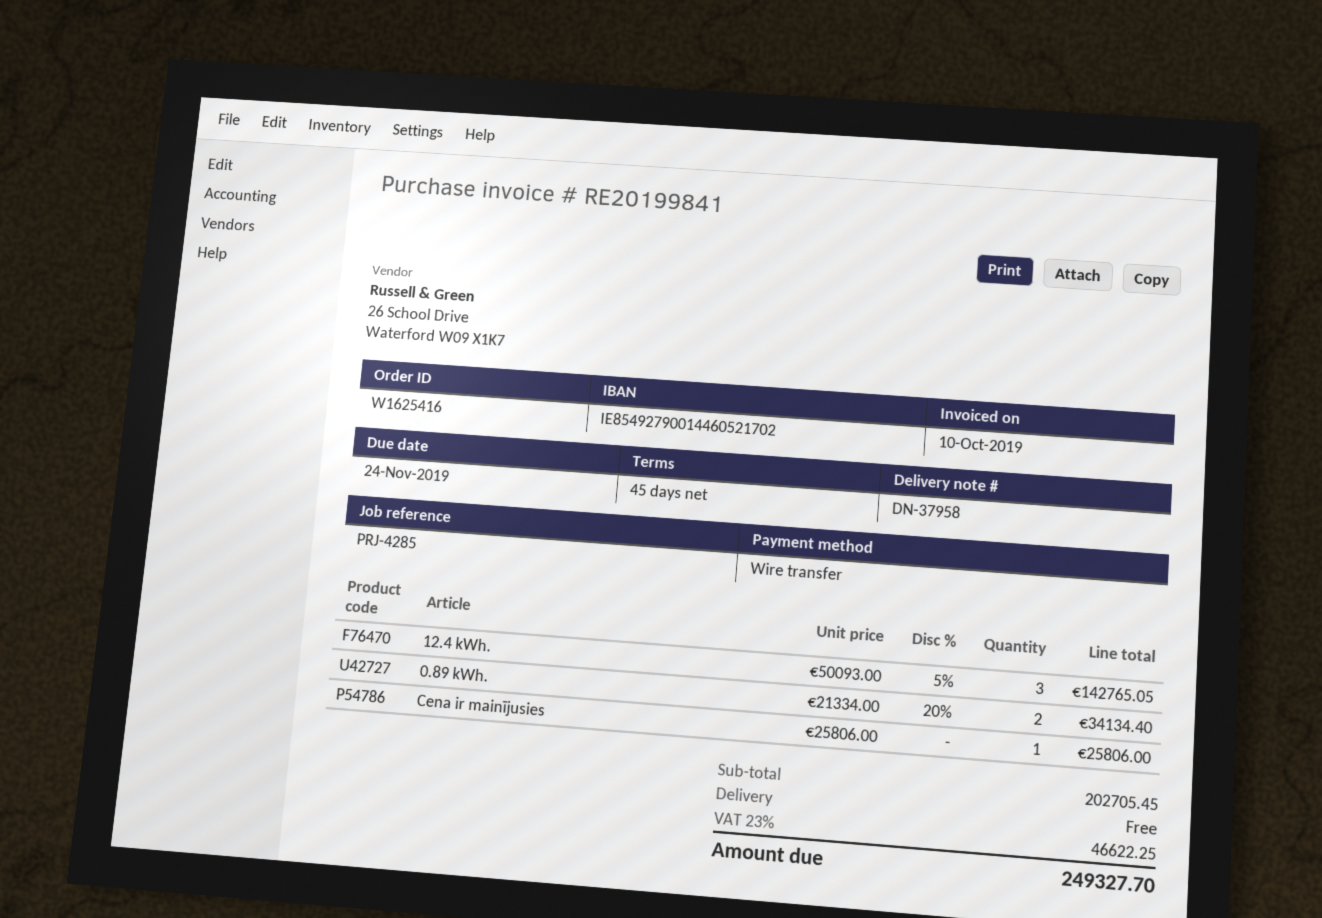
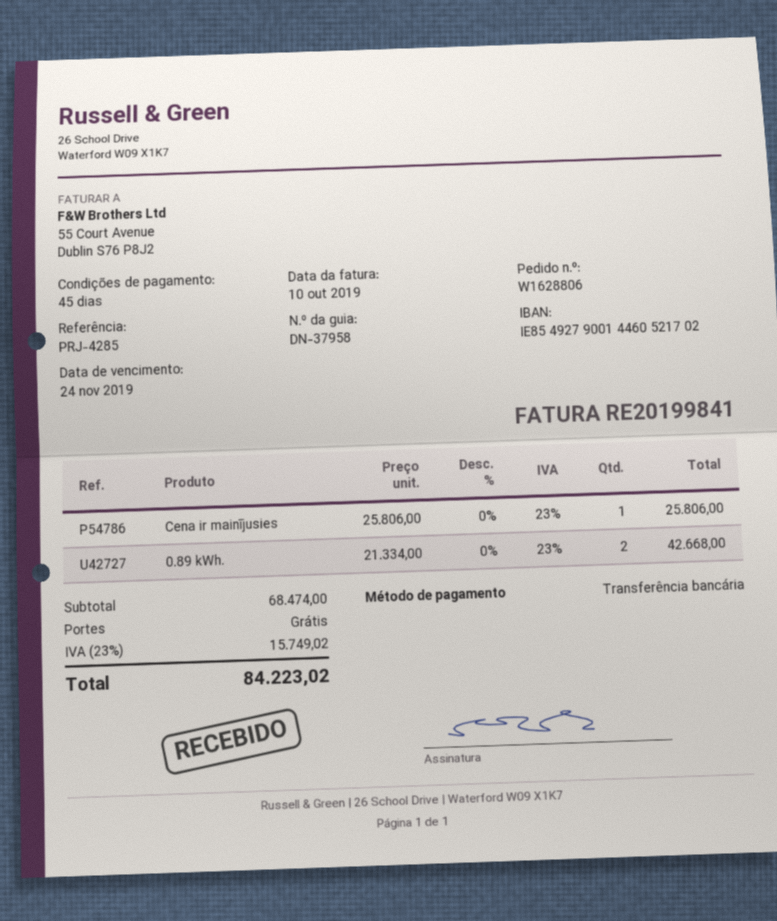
order number: W1625416 -> W1628806
12.4 kWh.: 3 x 50093.00 - 5% = 142765.05 -> none
0.89 kWh.: 2 x 21334.00 - 20% = 34134.40 -> 2 x 21334.00 = 42668.00
subtotal: 202705.45 -> 68474.00
tax: 23% = 46622.25 -> 23% = 15749.02
total: 249327.70 -> 84223.02

